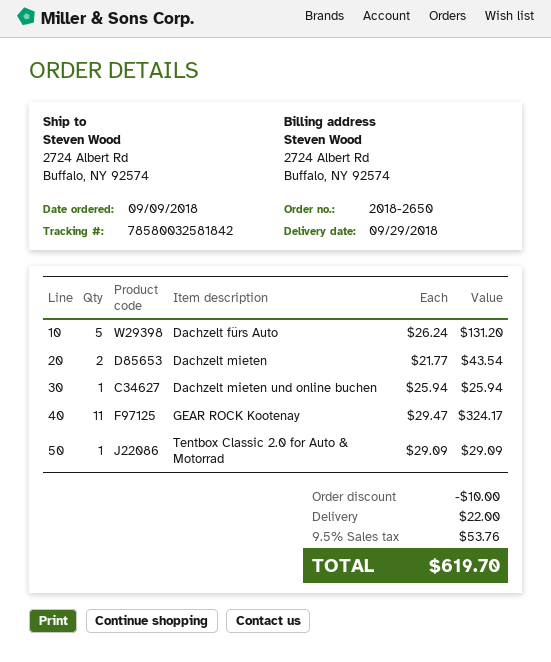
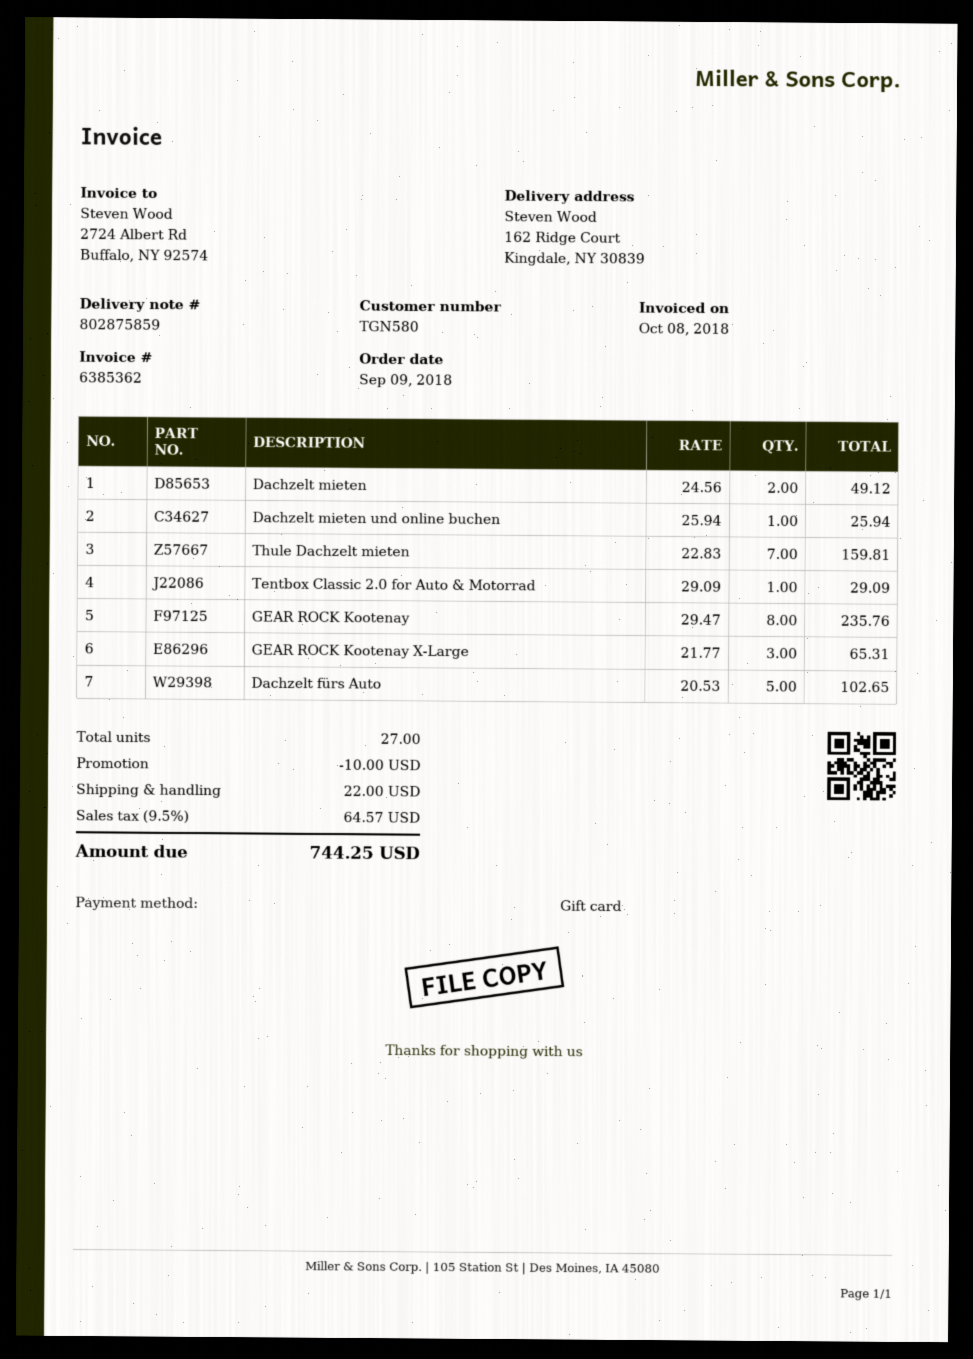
ship to: 2724 Albert Rd, Buffalo, NY 92574 -> 162 Ridge Court, Kingdale, NY 30839
Dachzelt fürs Auto: 5 x 26.24 = 131.20 -> 5 x 20.53 = 102.65
Dachzelt mieten: 2 x 21.77 = 43.54 -> 2 x 24.56 = 49.12
GEAR ROCK Kootenay: 11 x 29.47 = 324.17 -> 8 x 29.47 = 235.76
Thule Dachzelt mieten: none -> 7 x 22.83 = 159.81
GEAR ROCK Kootenay X-Large: none -> 3 x 21.77 = 65.31
tax: 9.5% = 53.76 -> 9.5% = 64.57
total: 619.70 -> 744.25

